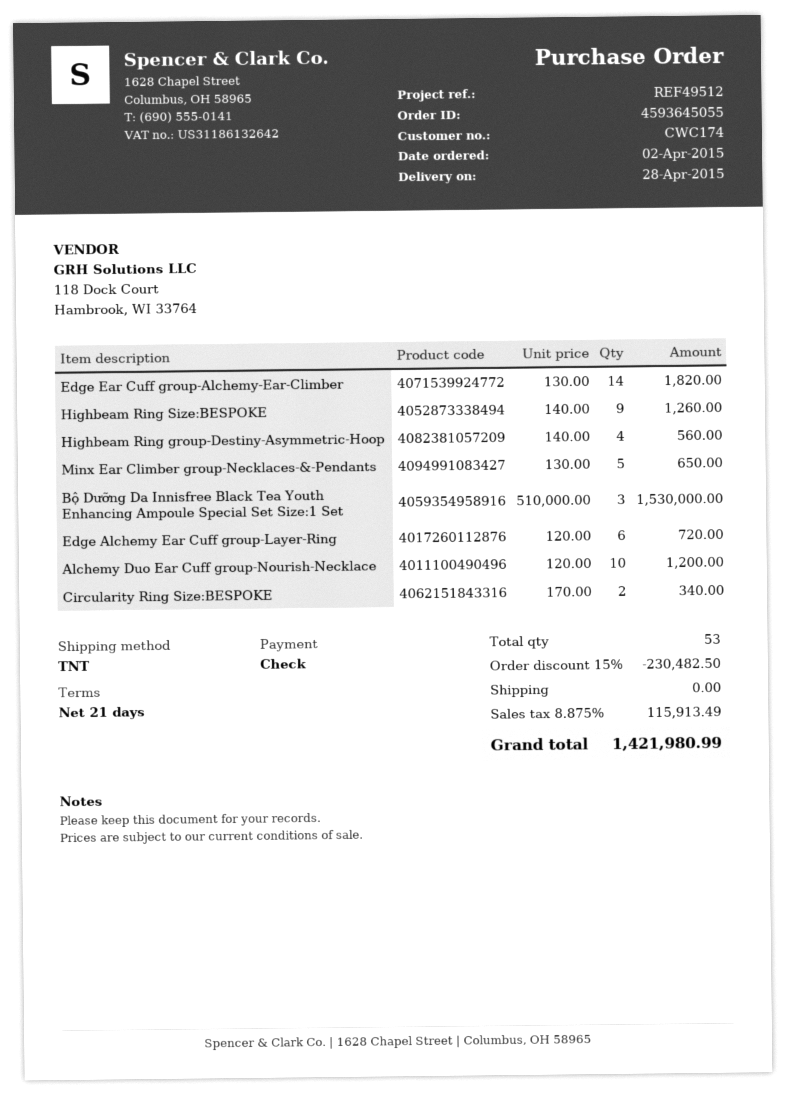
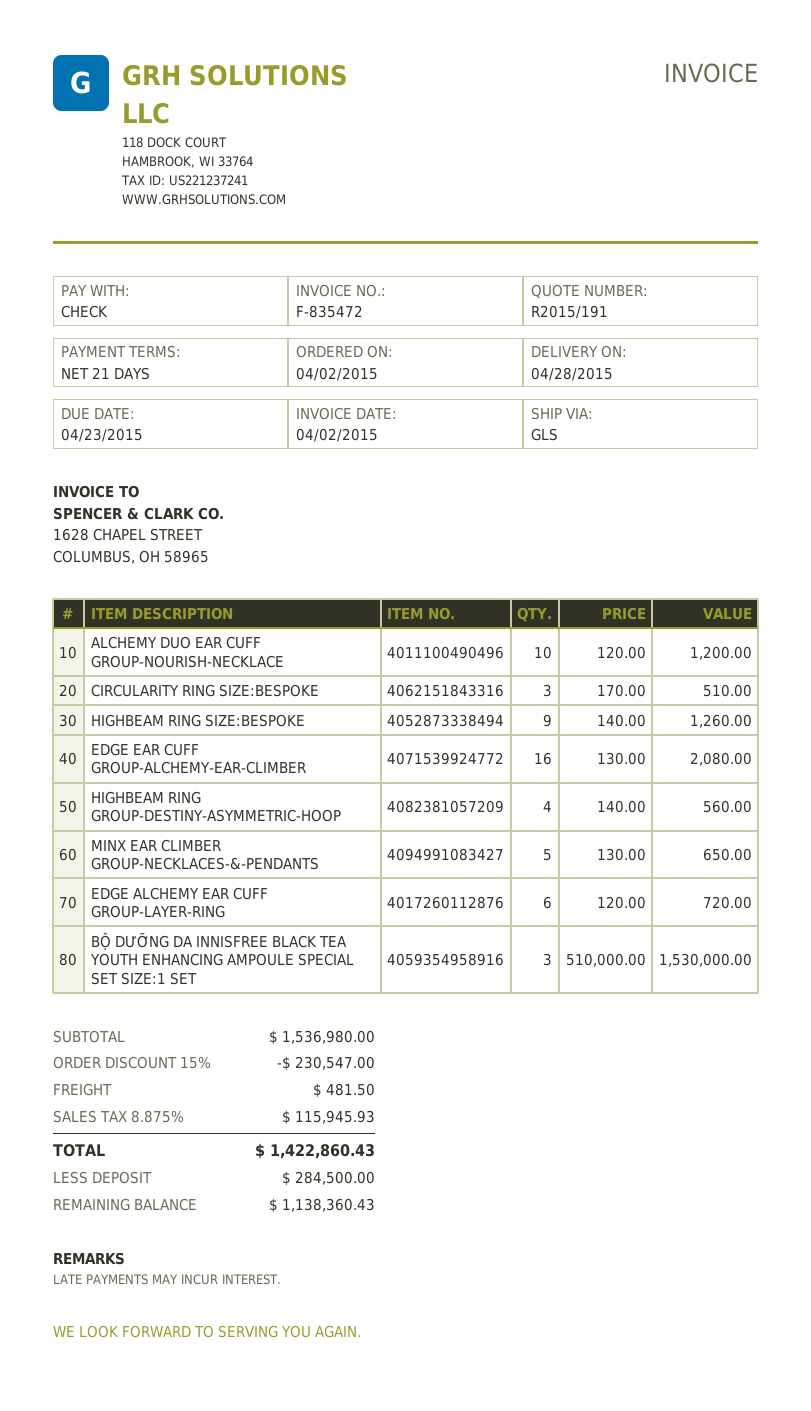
shipping method: TNT -> GLS
Edge Ear Cuff group-Alchemy-Ear-Climber: 14 x 130.00 = 1820.00 -> 16 x 130.00 = 2080.00
Circularity Ring Size:BESPOKE: 2 x 170.00 = 340.00 -> 3 x 170.00 = 510.00
discount: 15% = 230482.50 -> 15% = 230547.00
shipping: 0.00 -> 481.50
tax: 8.875% = 115913.49 -> 8.875% = 115945.93
total: 1421980.99 -> 1422860.43

